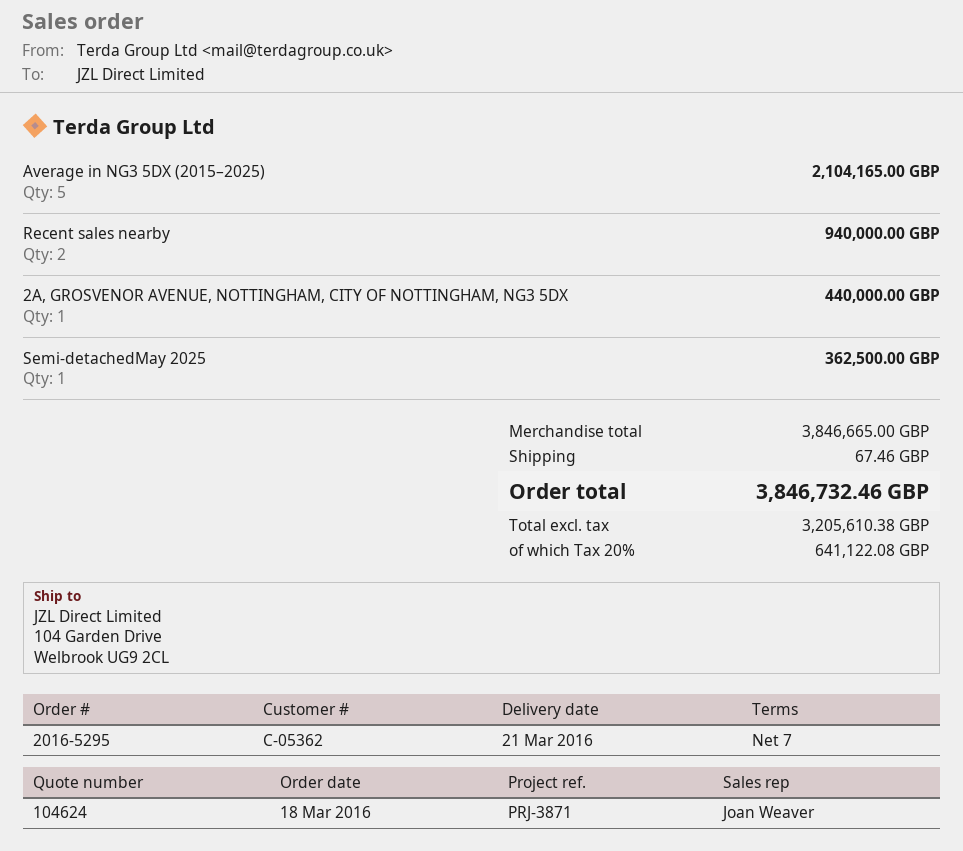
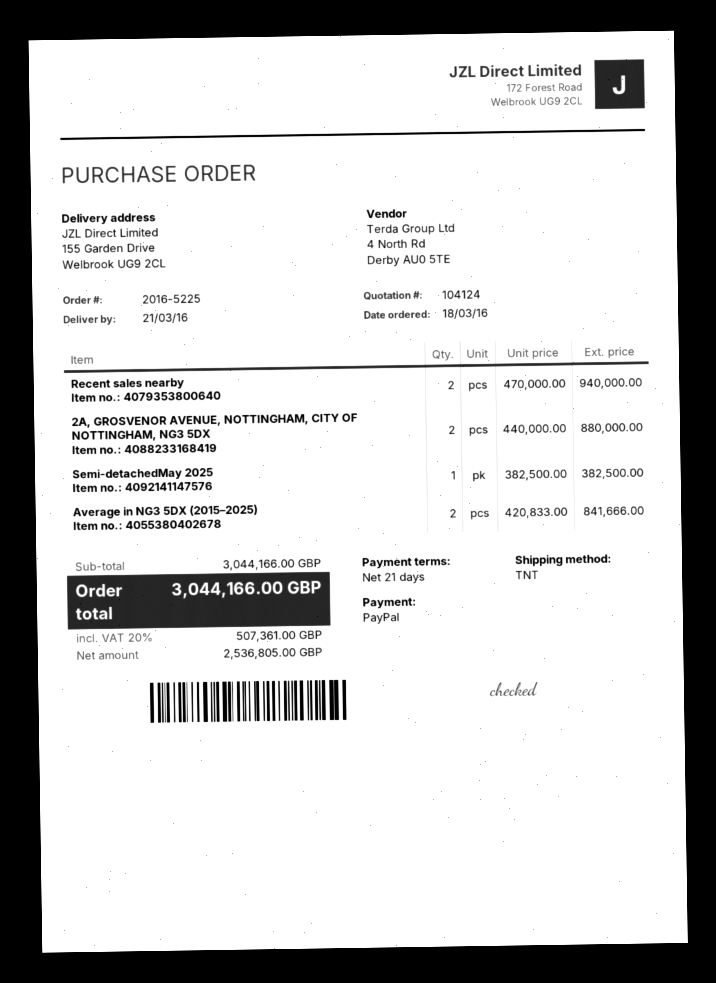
quote number: 104624 -> 104124
order number: 2016-5295 -> 2016-5225
payment terms: 7 days -> 21 days
ship to: 104 Garden Drive, Welbrook UG9 2CL -> 155 Garden Drive, Welbrook UG9 2CL
Average in NG3 5DX (2015–2025): 5 for 2104165.00 -> 2 for 841666.00
2A, GROSVENOR AVENUE, NOTTINGHAM, CITY OF NOTTINGHAM, NG3 5DX: 1 for 440000.00 -> 2 for 880000.00
Semi-detachedMay 2025: 1 for 362500.00 -> 1 for 382500.00
subtotal: 3846665.00 -> 3044166.00
shipping: 67.46 -> none
net: 3205610.38 -> 2536805.00
tax: 20% = 641122.08 -> 20% = 507361.00
total: 3846732.46 -> 3044166.00

